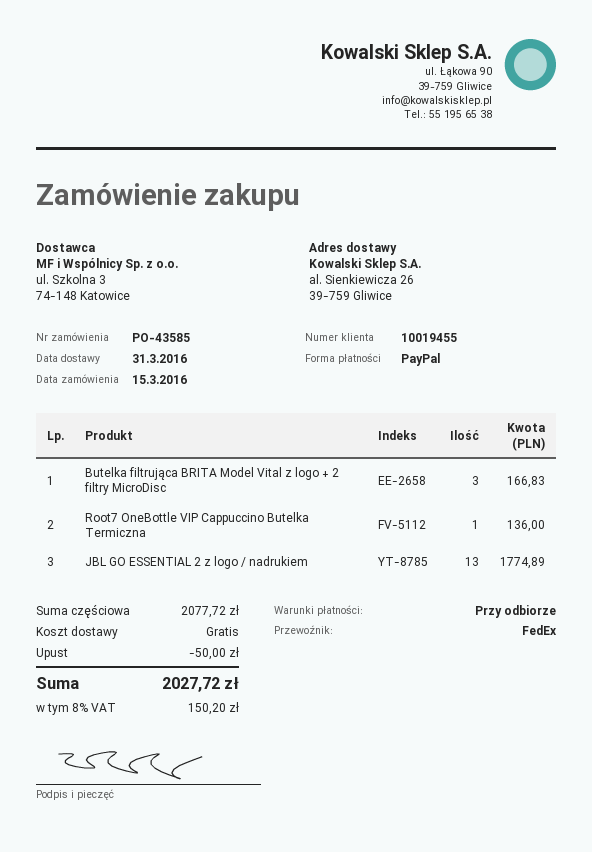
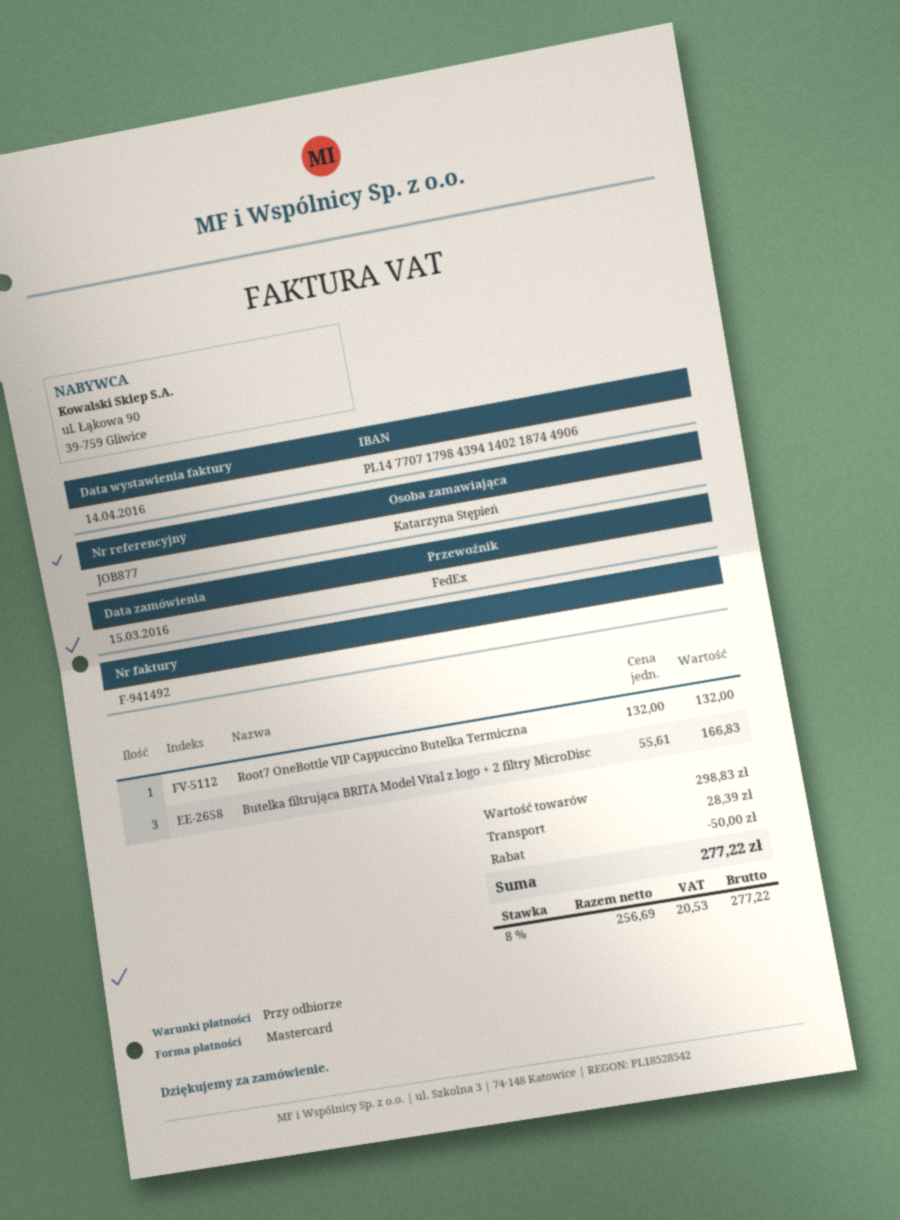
payment method: PayPal -> Mastercard
Root7 OneBottle VIP Cappuccino Butelka Termiczna: 1 for 136.00 -> 1 for 132.00
JBL GO ESSENTIAL 2 z logo / nadrukiem: 13 for 1774.89 -> none
subtotal: 2077.72 -> 298.83
shipping: 0.00 -> 28.39
tax: 8% = 150.20 -> 8% = 20.53
total: 2027.72 -> 277.22

